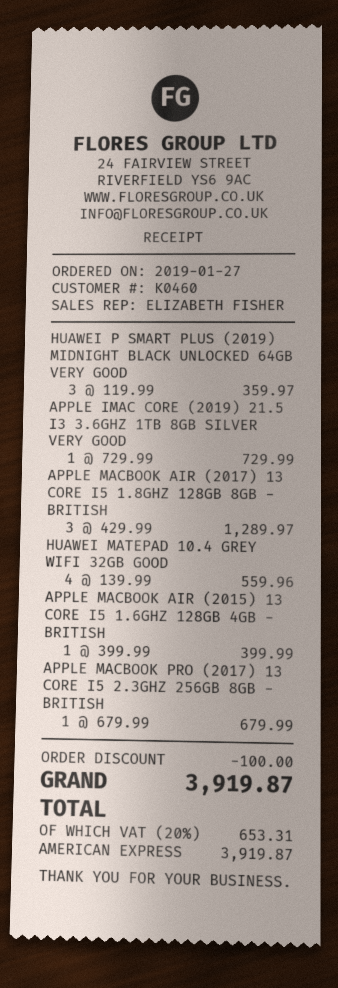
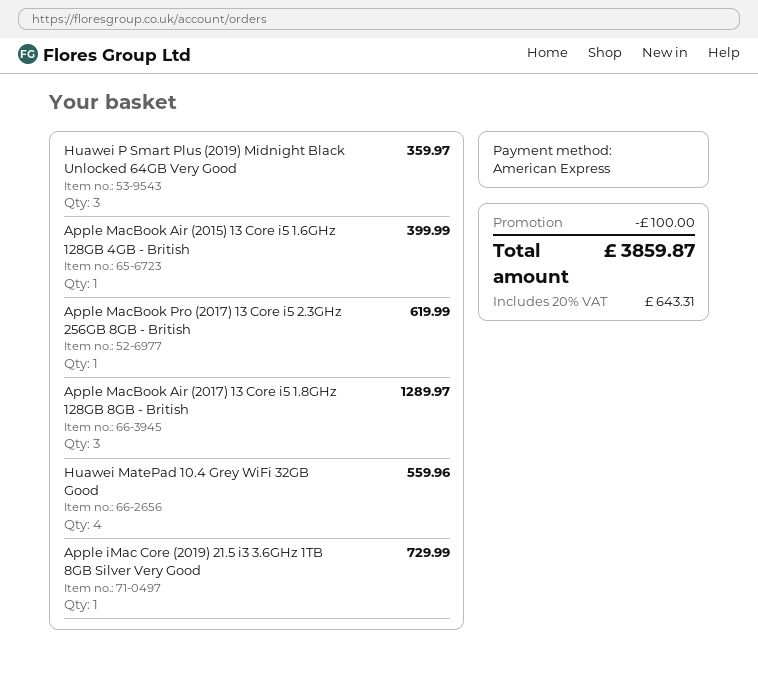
APPLE MACBOOK PRO (2017) 13 CORE I5 2.3GHZ 256GB 8GB - BRITISH: 1 for 679.99 -> 1 for 619.99
tax: 20% = 653.31 -> 20% = 643.31
total: 3919.87 -> 3859.87

